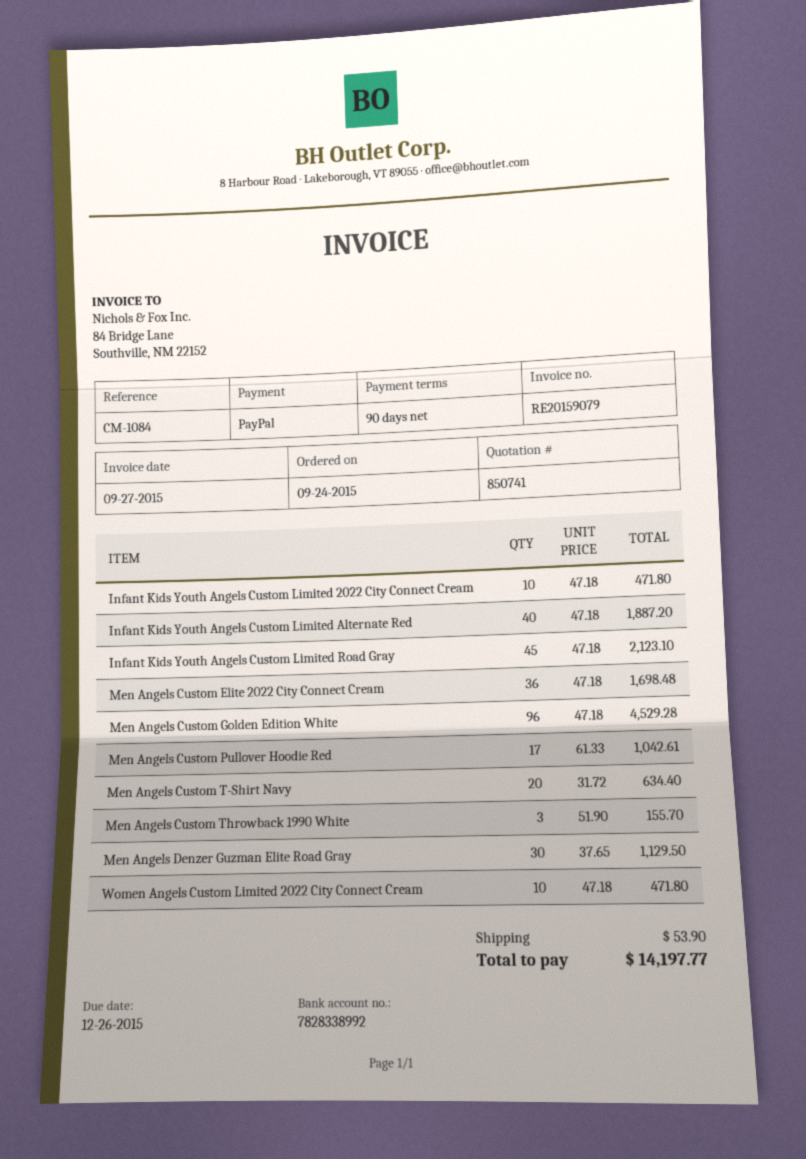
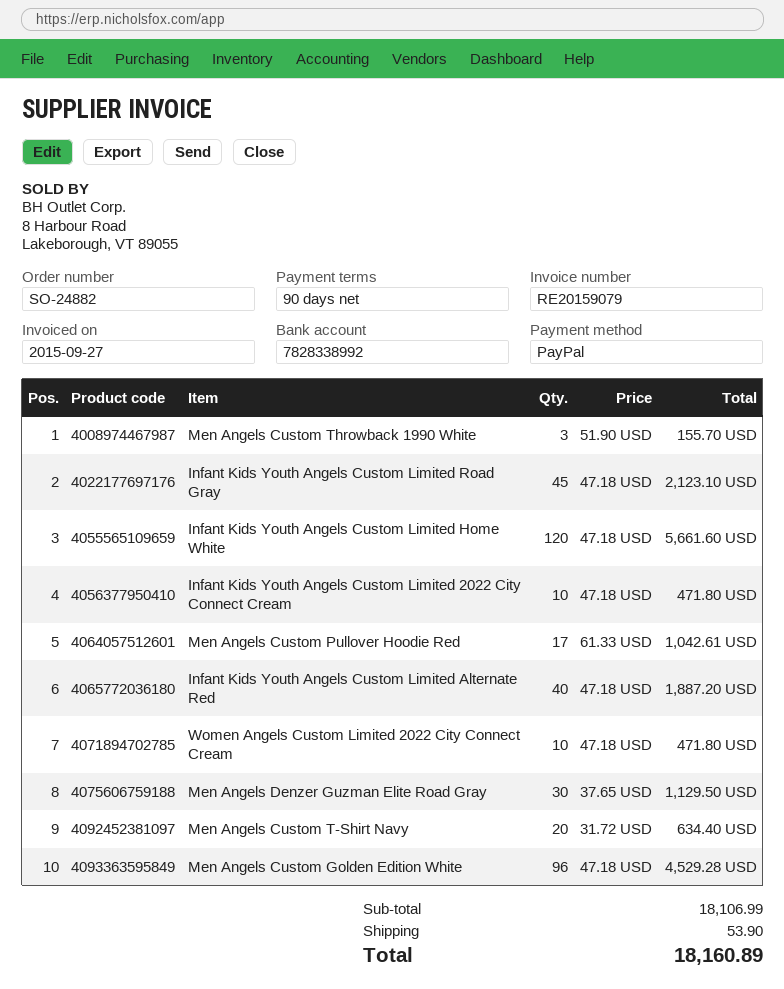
Men Angels Custom Elite 2022 City Connect Cream: 36 x 47.18 = 1698.48 -> none
Infant Kids Youth Angels Custom Limited Home White: none -> 120 x 47.18 = 5661.60
total: 14197.77 -> 18160.89

